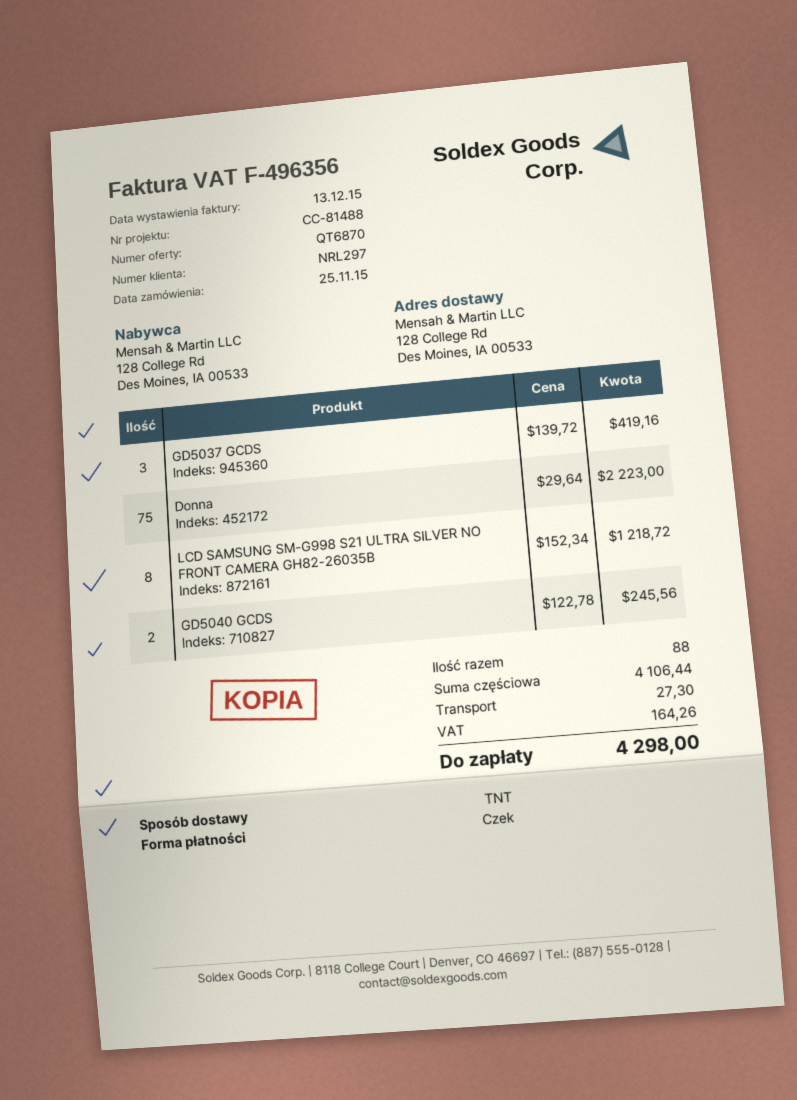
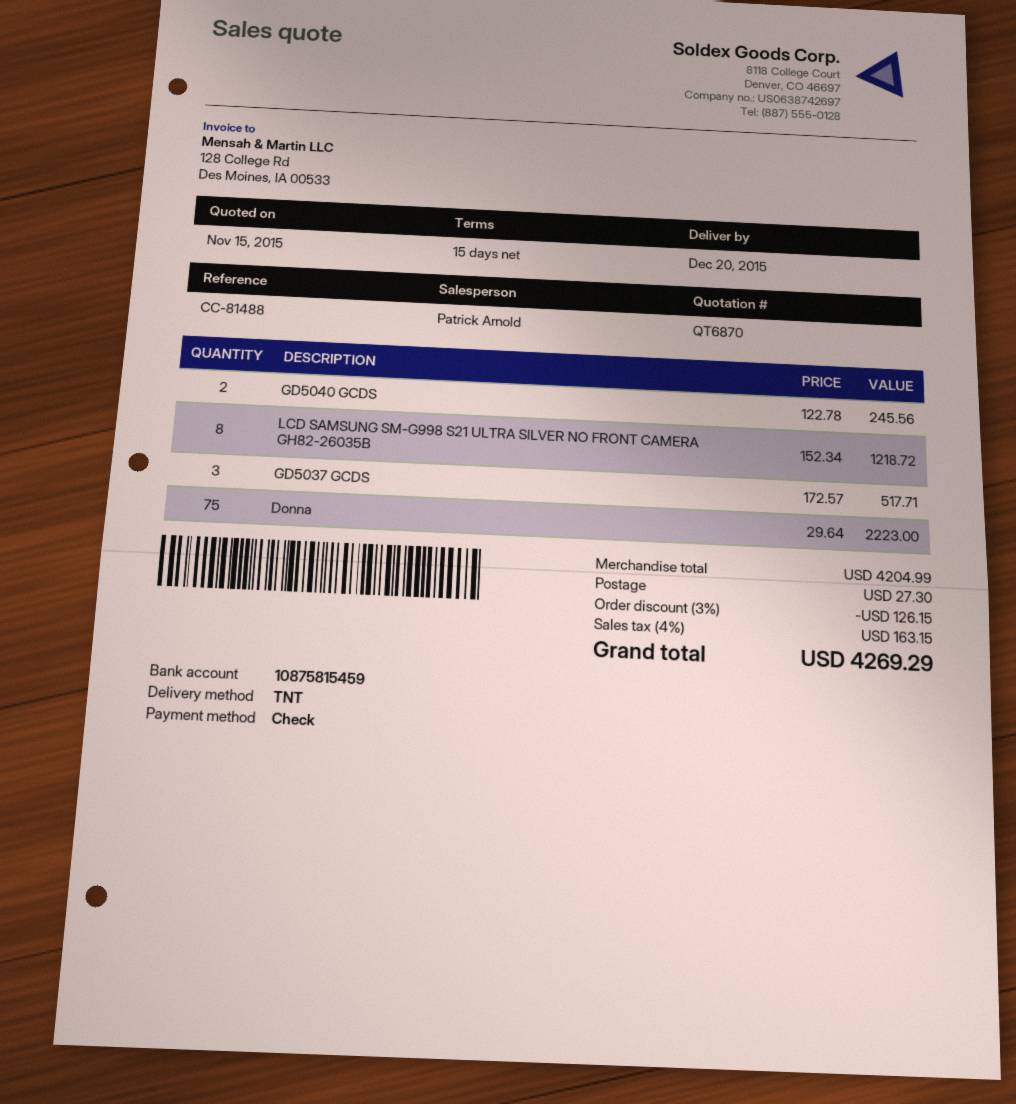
GD5037 GCDS: 3 x 139.72 = 419.16 -> 3 x 172.57 = 517.71
subtotal: 4106.44 -> 4204.99
discount: none -> 3% = 126.15
tax: 164.26 -> 163.15
total: 4298.00 -> 4269.29

